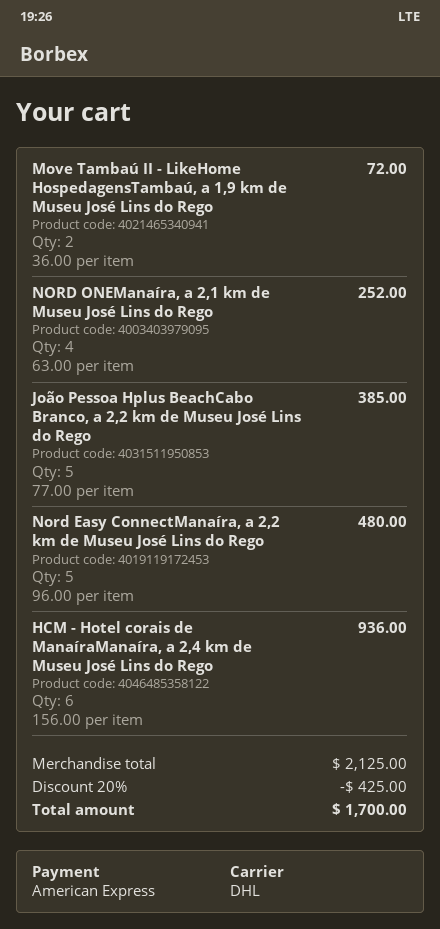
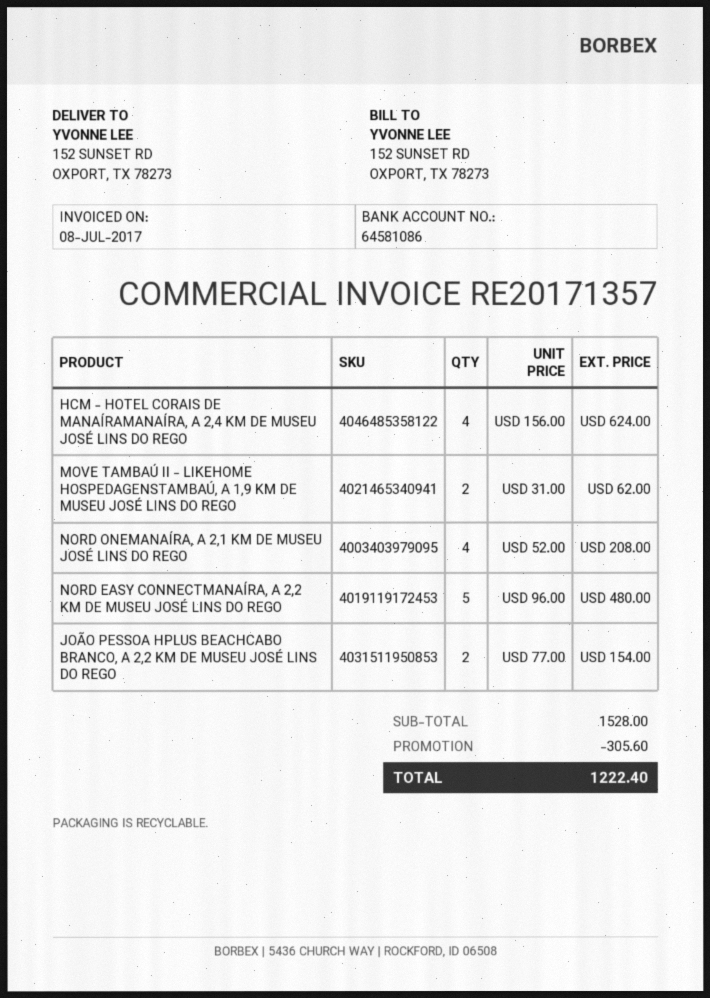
Move Tambaú II - LikeHome HospedagensTambaú, a 1,9 km de Museu José Lins do Rego: 2 x 36.00 = 72.00 -> 2 x 31.00 = 62.00
NORD ONEManaíra, a 2,1 km de Museu José Lins do Rego: 4 x 63.00 = 252.00 -> 4 x 52.00 = 208.00
João Pessoa Hplus BeachCabo Branco, a 2,2 km de Museu José Lins do Rego: 5 x 77.00 = 385.00 -> 2 x 77.00 = 154.00
HCM - Hotel corais de ManaíraManaíra, a 2,4 km de Museu José Lins do Rego: 6 x 156.00 = 936.00 -> 4 x 156.00 = 624.00
subtotal: 2125.00 -> 1528.00
discount: 425.00 -> 305.60
total: 1700.00 -> 1222.40

